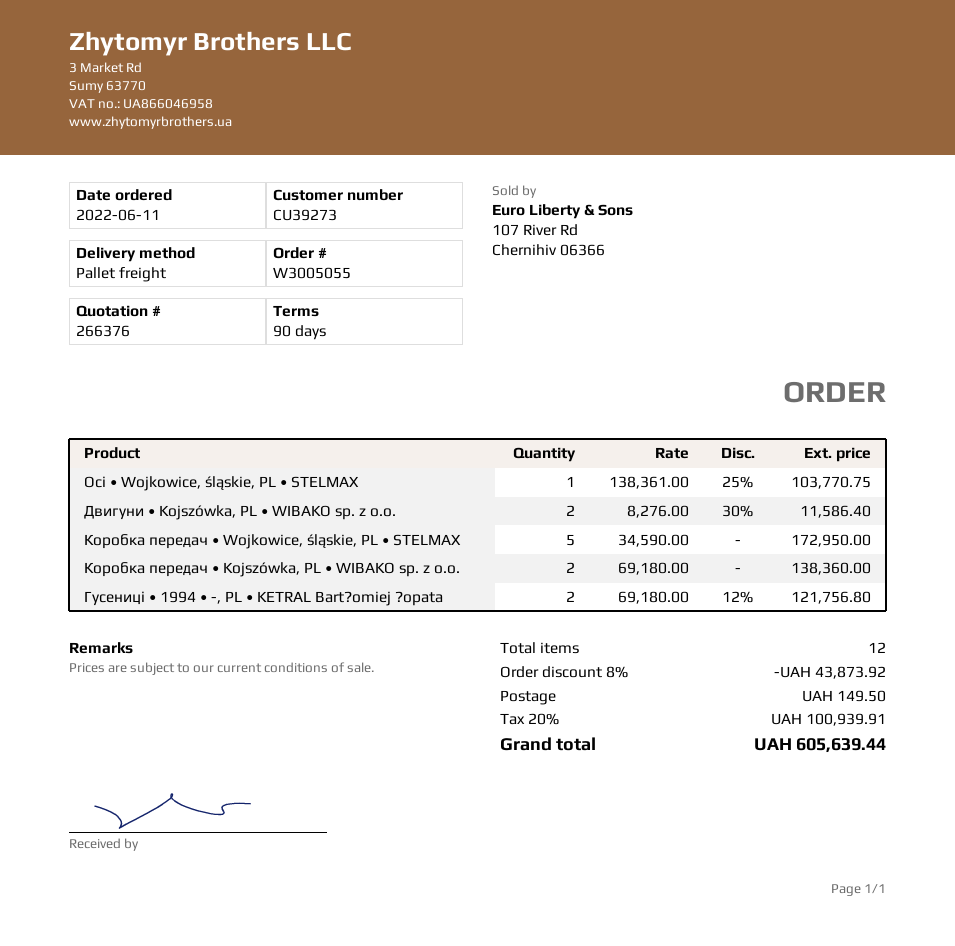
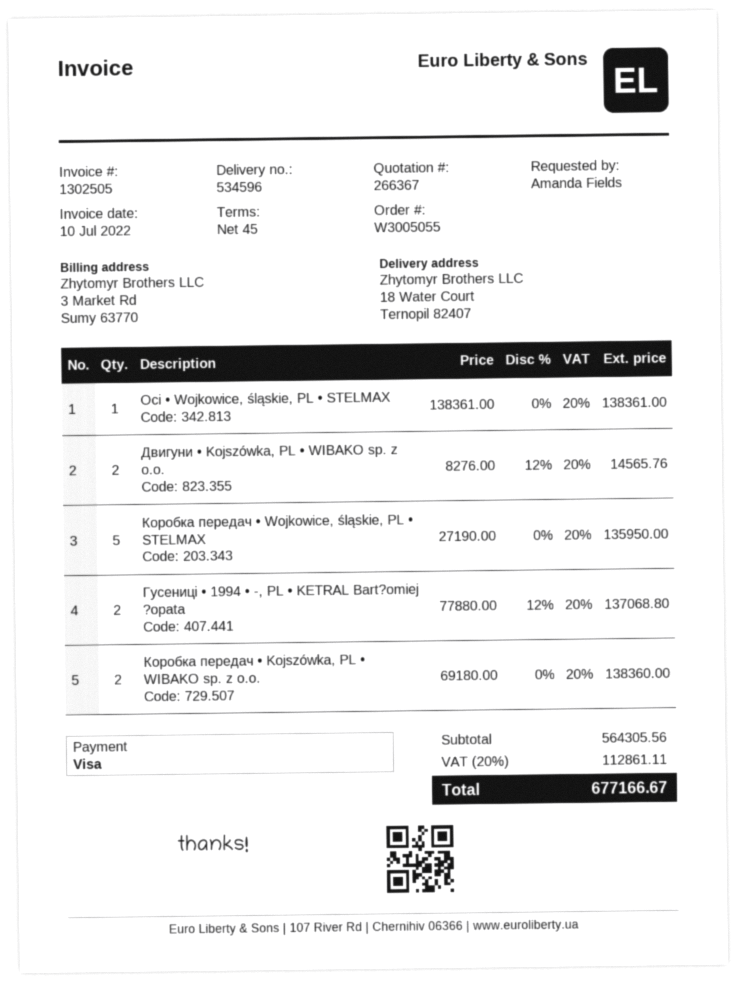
quote number: 266376 -> 266367
payment terms: 90 days -> 45 days
Осі • Wojkowice, śląskie, PL • STELMAX: 1 x 138361.00 - 25% = 103770.75 -> 1 x 138361.00 = 138361.00
Двигуни • Kojszówka, PL • WIBAKO sp. z o.o.: 2 x 8276.00 - 30% = 11586.40 -> 2 x 8276.00 - 12% = 14565.76
Коробка передач • Wojkowice, śląskie, PL • STELMAX: 5 x 34590.00 = 172950.00 -> 5 x 27190.00 = 135950.00
Гусениці • 1994 • -, PL • KETRAL Bart?omiej ?opata: 2 x 69180.00 - 12% = 121756.80 -> 2 x 77880.00 - 12% = 137068.80
discount: 8% = 43873.92 -> none
shipping: 149.50 -> none
tax: 20% = 100939.91 -> 20% = 112861.11
total: 605639.44 -> 677166.67

